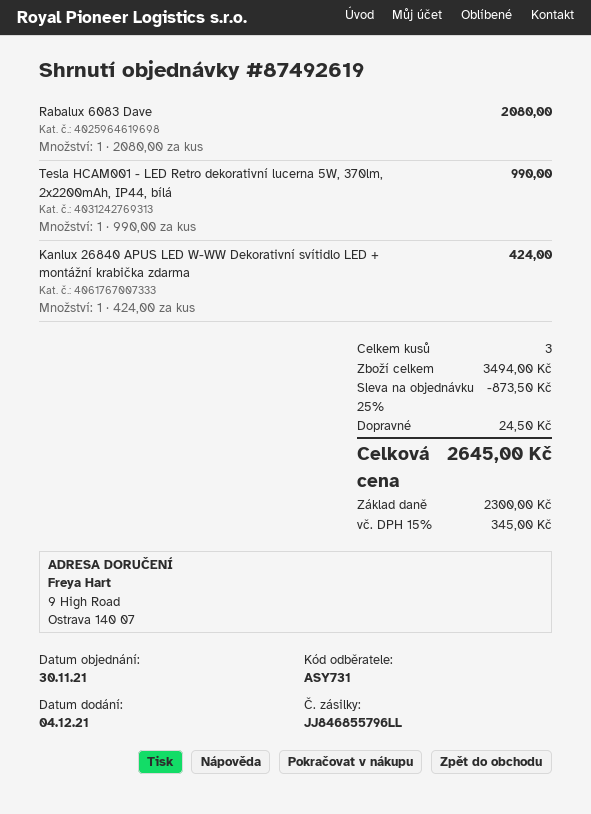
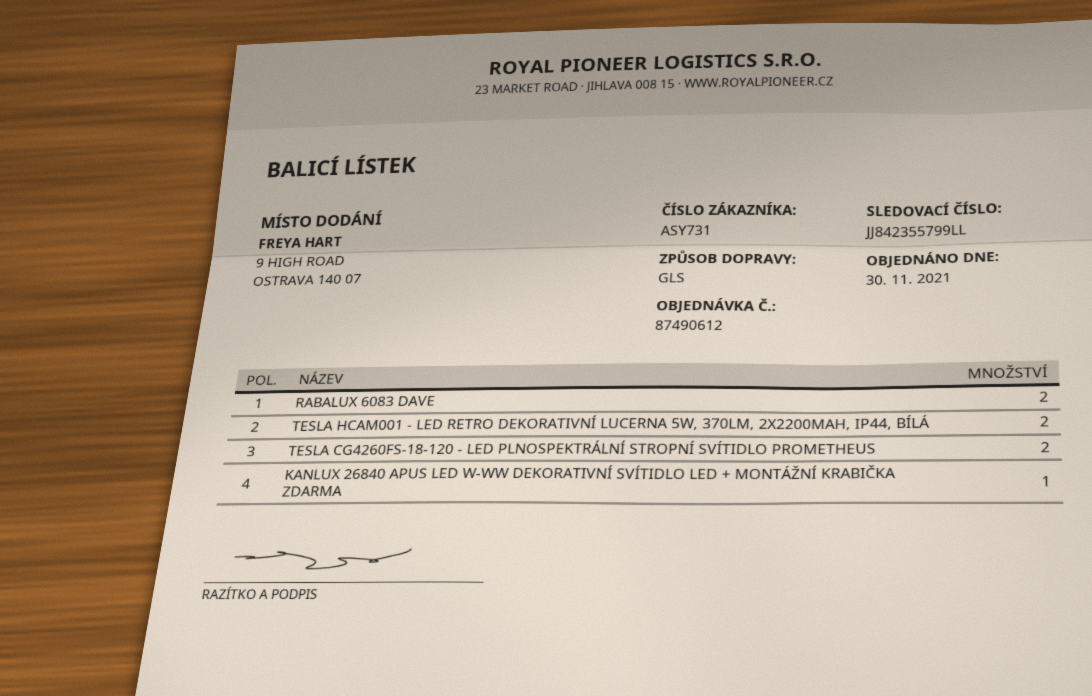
order number: 87492619 -> 87490612
tracking number: JJ846855796LL -> JJ842355799LL
Rabalux 6083 Dave: 1 -> 2
Tesla HCAM001 - LED Retro dekorativní lucerna 5W, 370lm, 2x2200mAh, IP44, bílá: 1 -> 2
TESLA CG4260FS-18-120 - LED PLNOSPEKTRÁLNÍ STROPNÍ SVÍTIDLO PROMETHEUS: none -> 2

